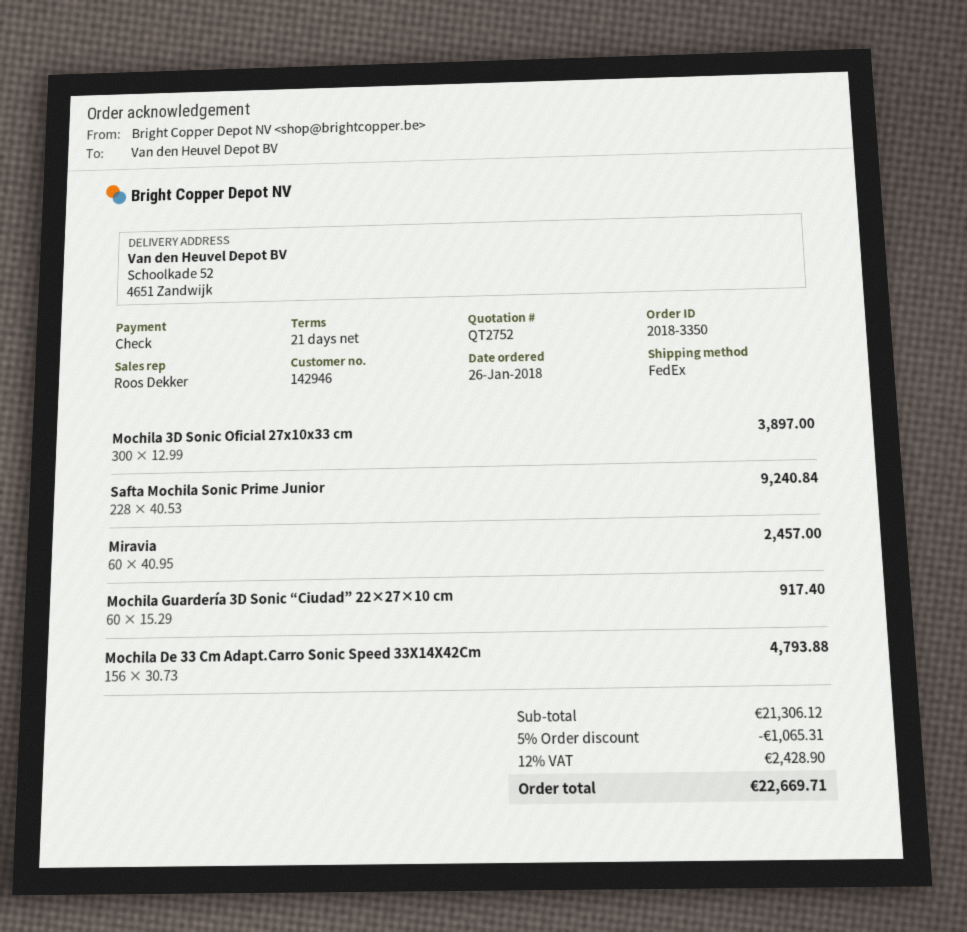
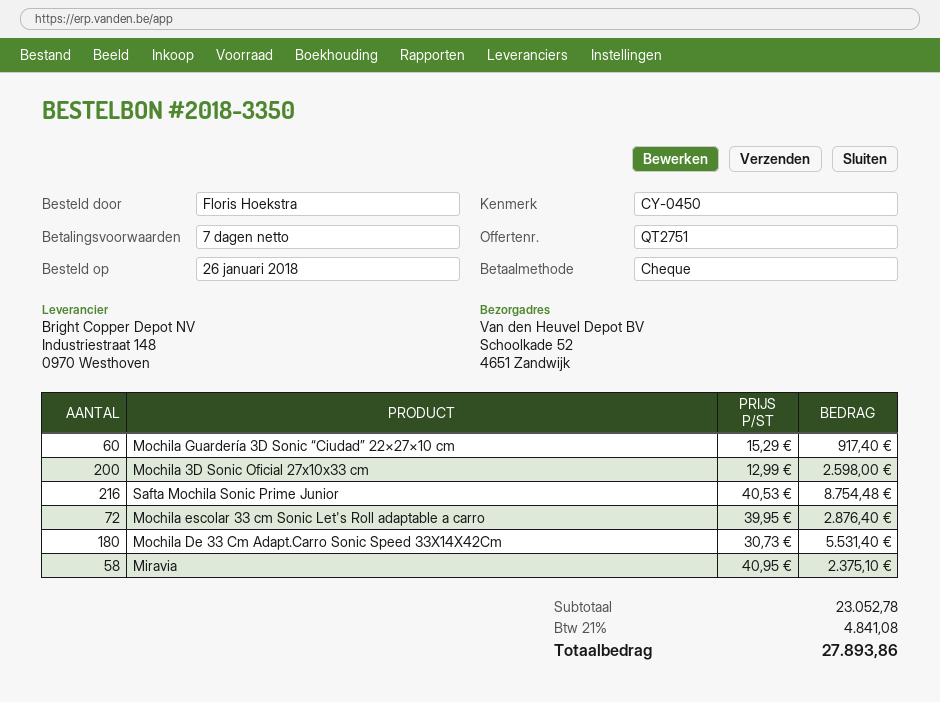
quote number: QT2752 -> QT2751
payment terms: 21 days -> 7 days
Mochila 3D Sonic Oficial 27x10x33 cm: 300 x 12.99 = 3897.00 -> 200 x 12.99 = 2598.00
Safta Mochila Sonic Prime Junior: 228 x 40.53 = 9240.84 -> 216 x 40.53 = 8754.48
Miravia: 60 x 40.95 = 2457.00 -> 58 x 40.95 = 2375.10
Mochila De 33 Cm Adapt.Carro Sonic Speed 33X14X42Cm: 156 x 30.73 = 4793.88 -> 180 x 30.73 = 5531.40
Mochila escolar 33 cm Sonic Let's Roll adaptable a carro: none -> 72 x 39.95 = 2876.40
subtotal: 21306.12 -> 23052.78
discount: 5% = 1065.31 -> none
tax: 12% = 2428.90 -> 21% = 4841.08
total: 22669.71 -> 27893.86

